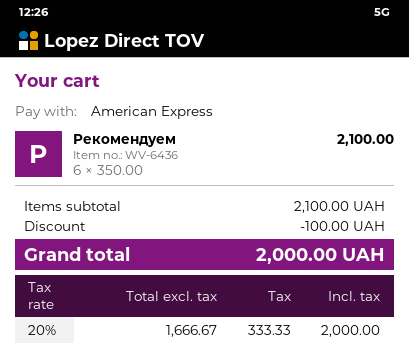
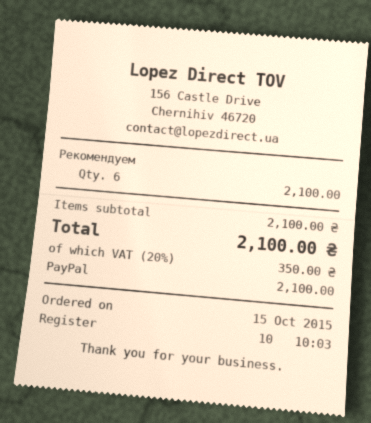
payment method: American Express -> PayPal
discount: 100.00 -> none
tax: 20% = 333.33 -> 20% = 350.00
total: 2000.00 -> 2100.00

